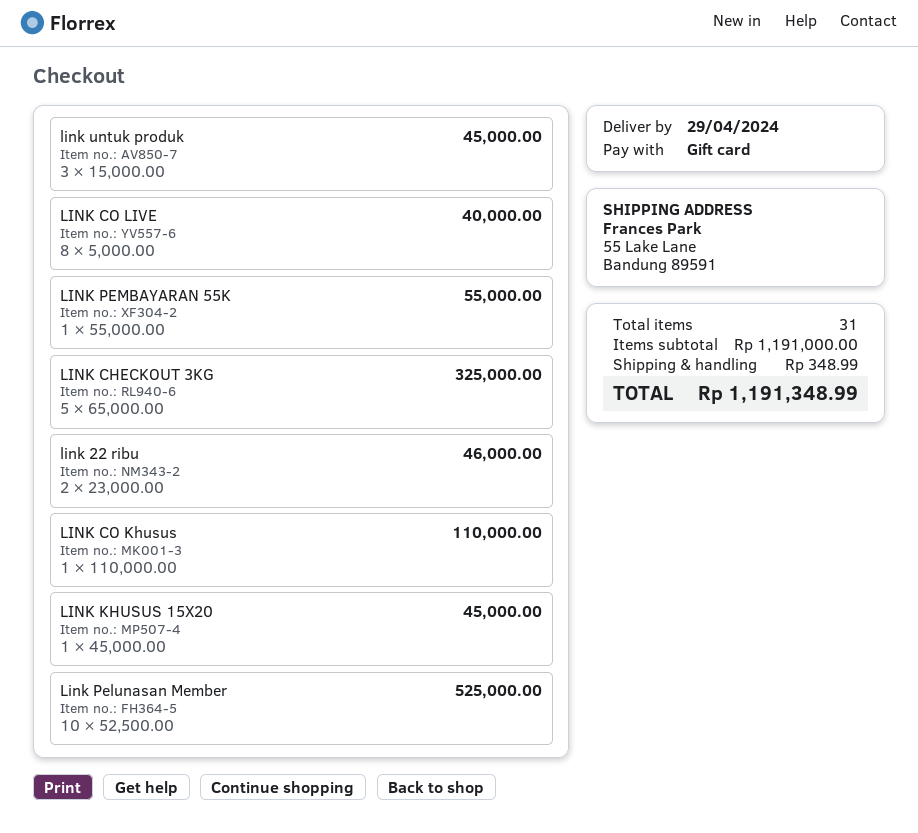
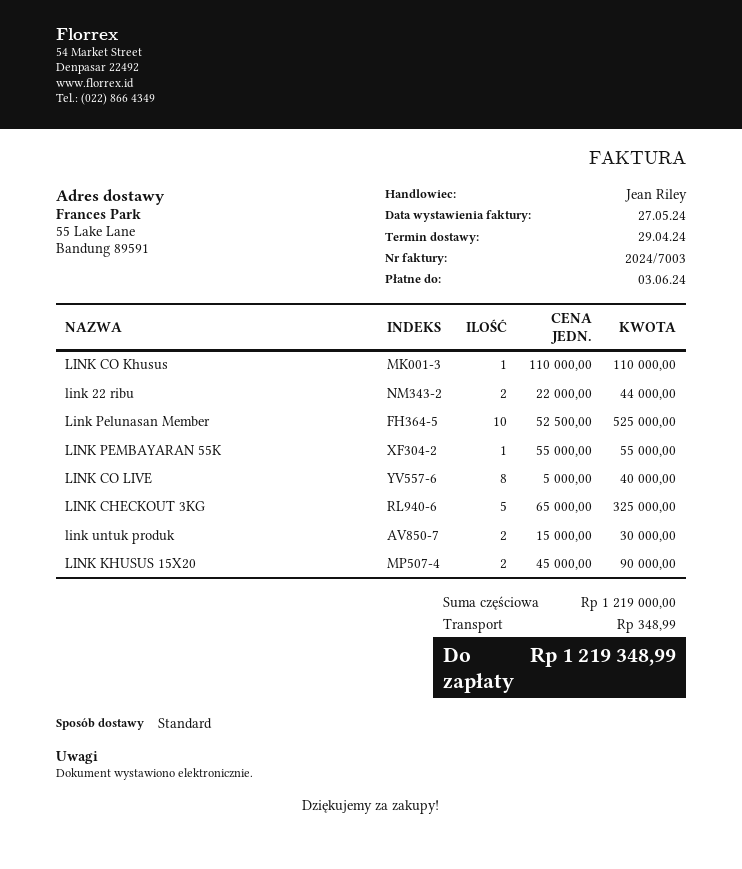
link untuk produk: 3 x 15000.00 = 45000.00 -> 2 x 15000.00 = 30000.00
link 22 ribu: 2 x 23000.00 = 46000.00 -> 2 x 22000.00 = 44000.00
LINK KHUSUS 15X20: 1 x 45000.00 = 45000.00 -> 2 x 45000.00 = 90000.00
subtotal: 1191000.00 -> 1219000.00
total: 1191348.99 -> 1219348.99

